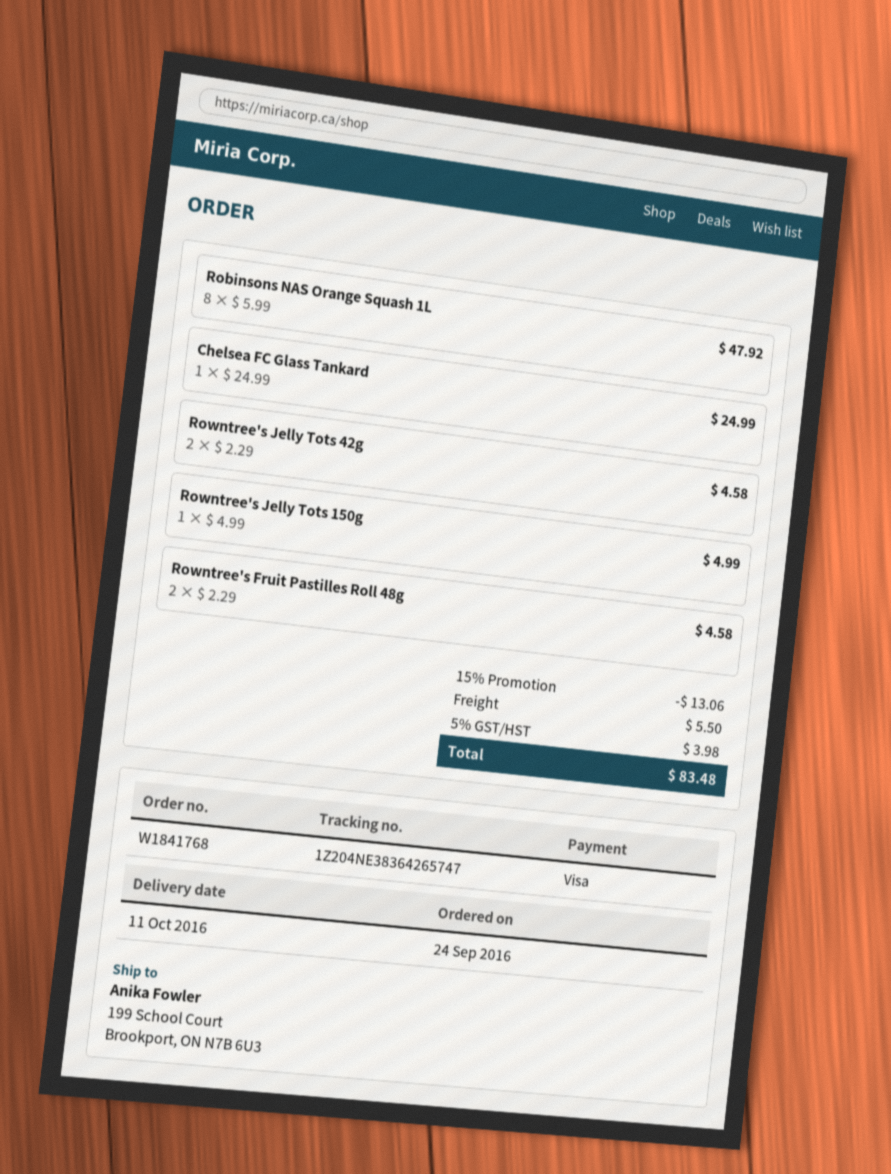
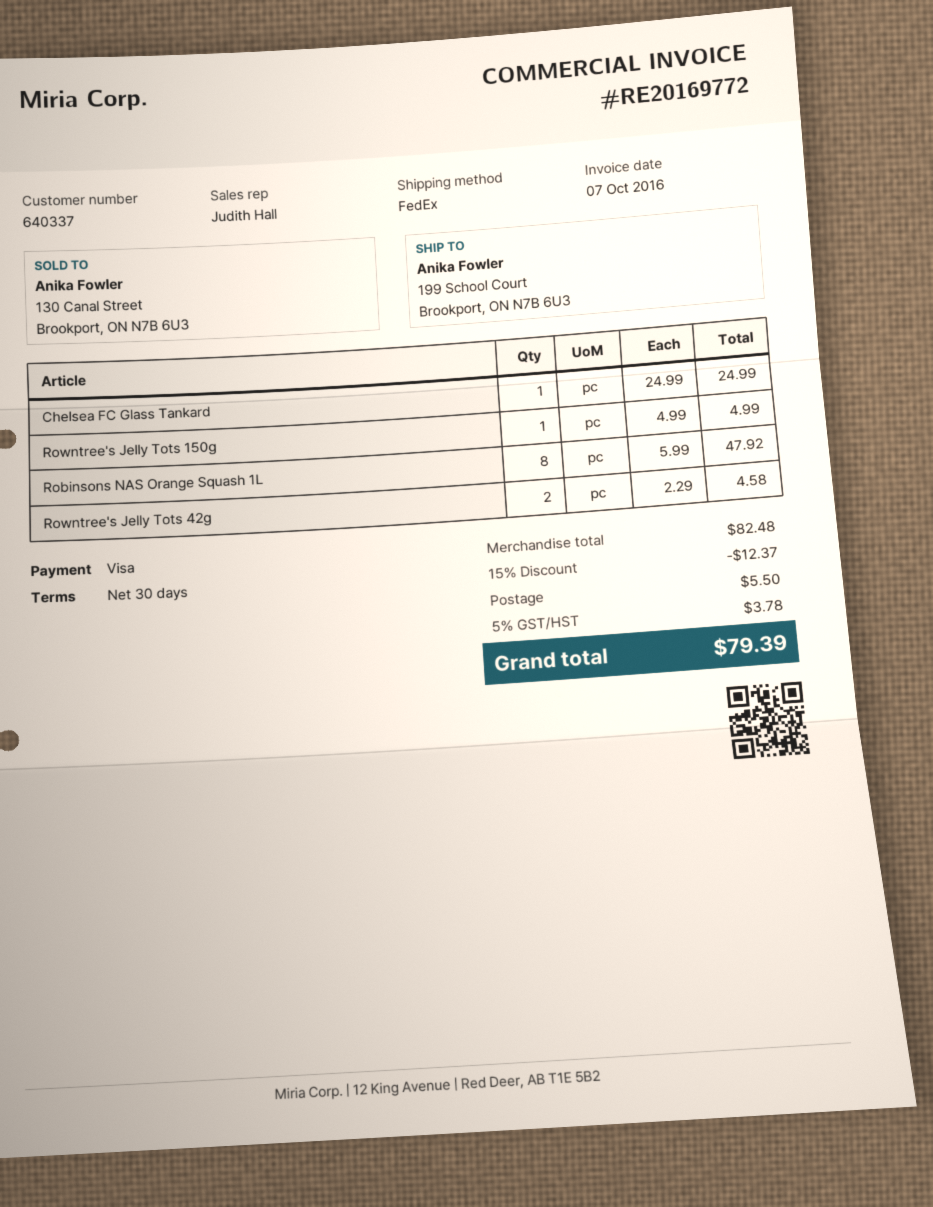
Rowntree's Fruit Pastilles Roll 48g: 2 x 2.29 = 4.58 -> none
discount: 15% = 13.06 -> 15% = 12.37
tax: 5% = 3.98 -> 5% = 3.78
total: 83.48 -> 79.39

